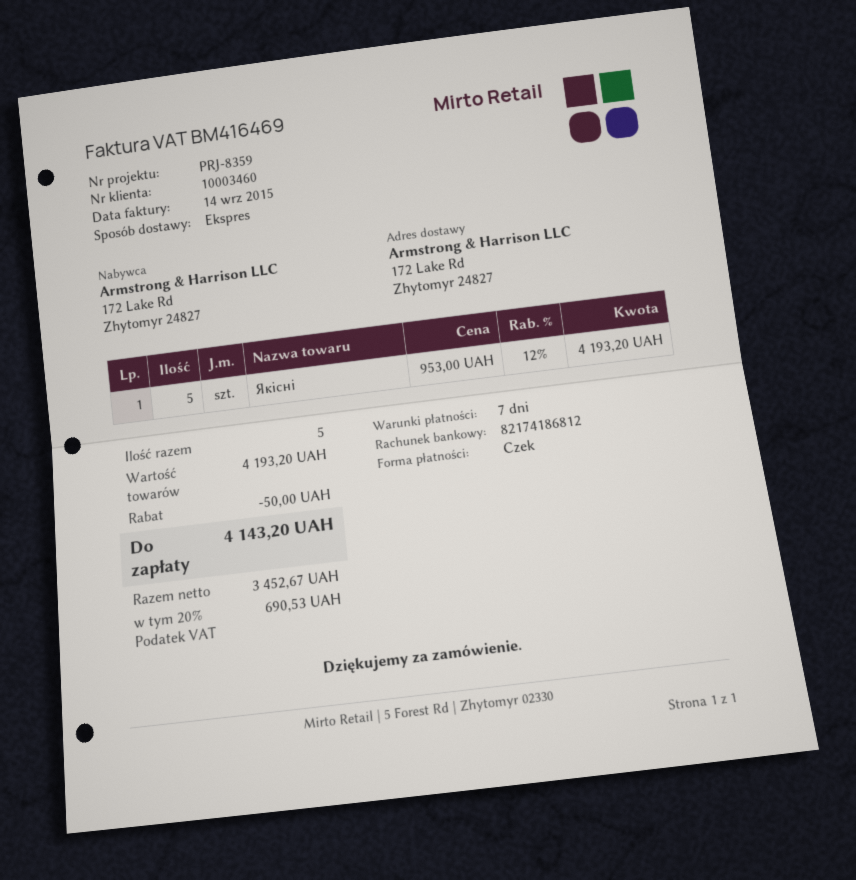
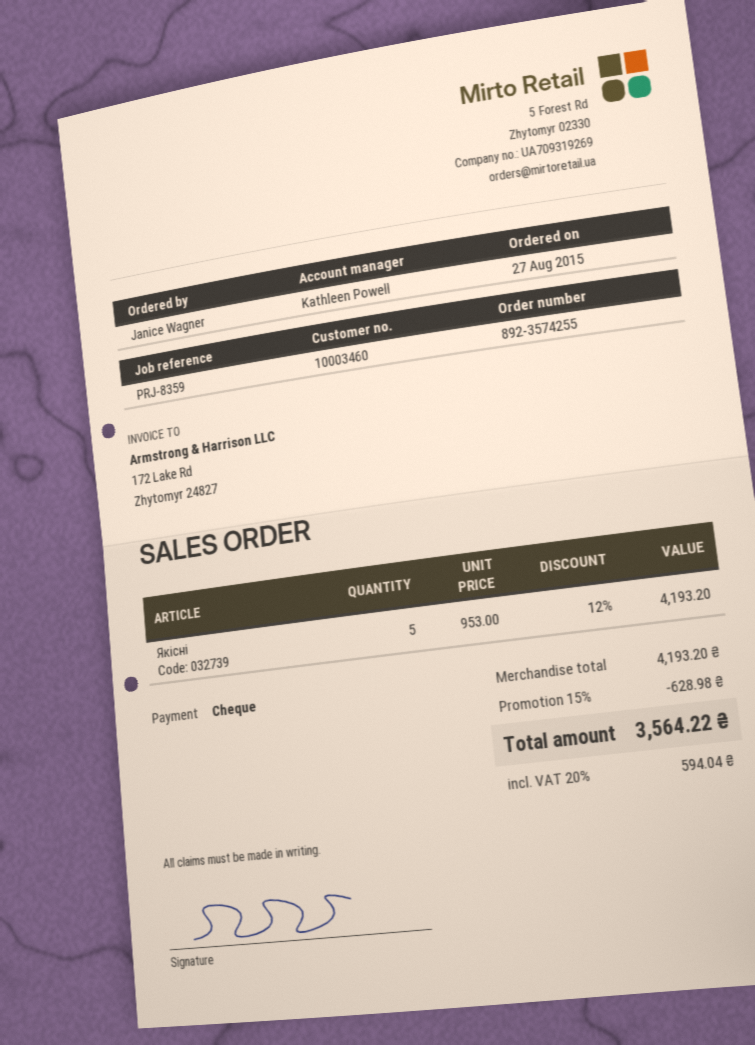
discount: 50.00 -> 628.98
tax: 20% = 690.53 -> 20% = 594.04
total: 4143.20 -> 3564.22

